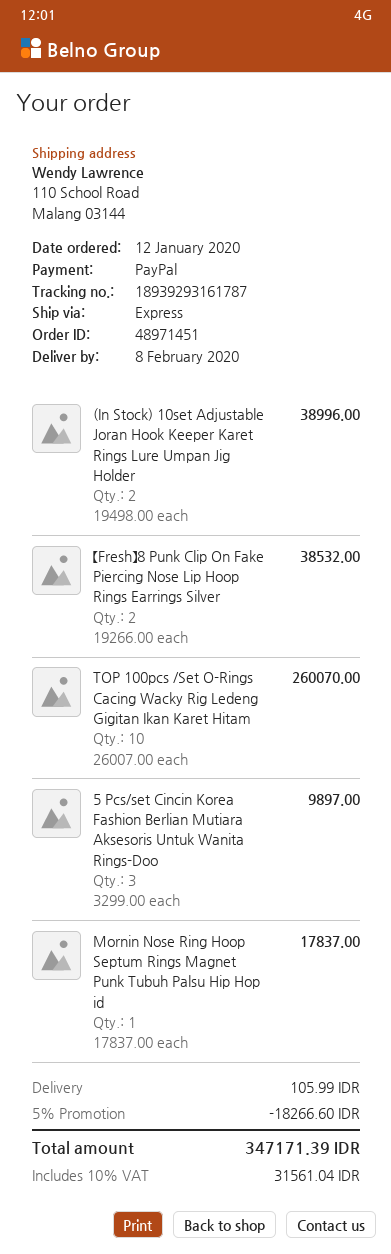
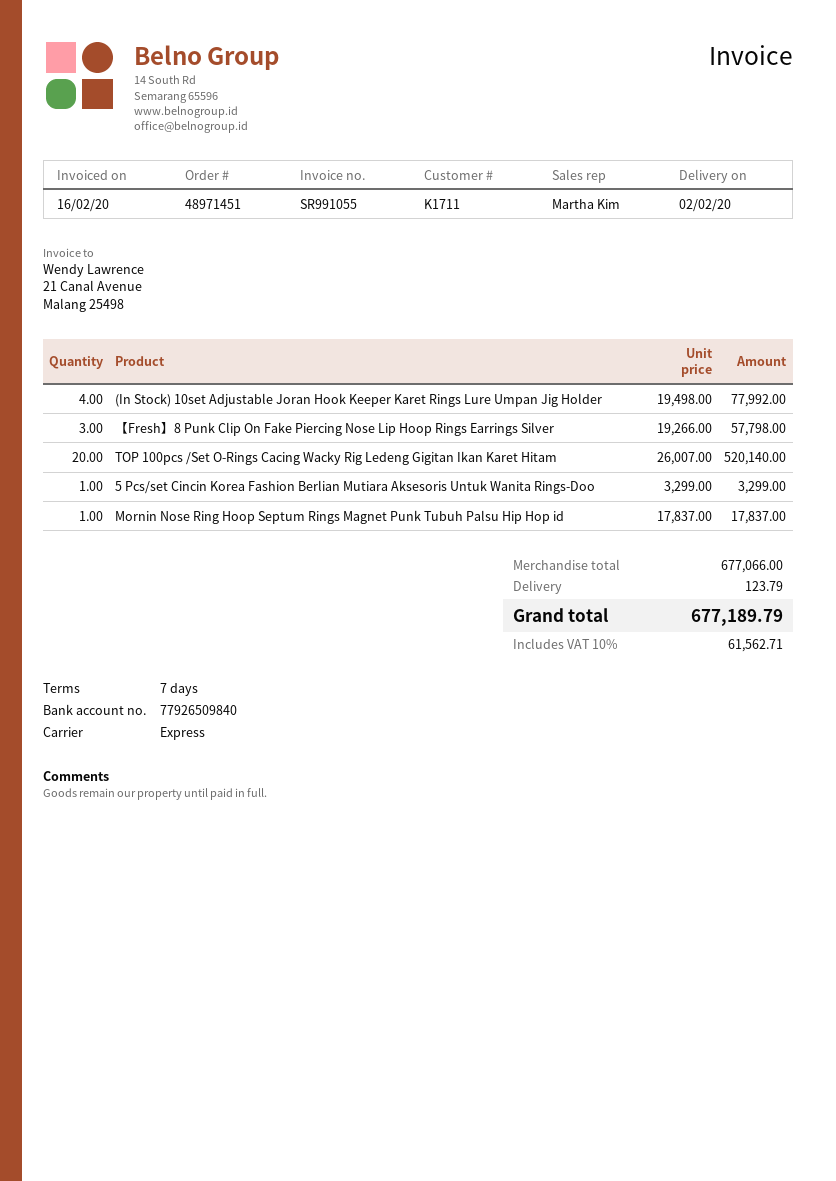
delivery date: 2020-02-08 -> 2020-02-02
(In Stock) 10set Adjustable Joran Hook Keeper Karet Rings Lure Umpan Jig Holder: 2 x 19498.00 = 38996.00 -> 4 x 19498.00 = 77992.00
【Fresh】8 Punk Clip On Fake Piercing Nose Lip Hoop Rings Earrings Silver: 2 x 19266.00 = 38532.00 -> 3 x 19266.00 = 57798.00
TOP 100pcs /Set O-Rings Cacing Wacky Rig Ledeng Gigitan Ikan Karet Hitam: 10 x 26007.00 = 260070.00 -> 20 x 26007.00 = 520140.00
5 Pcs/set Cincin Korea Fashion Berlian Mutiara Aksesoris Untuk Wanita Rings-Doo: 3 x 3299.00 = 9897.00 -> 1 x 3299.00 = 3299.00
discount: 5% = 18266.60 -> none
shipping: 105.99 -> 123.79
tax: 10% = 31561.04 -> 10% = 61562.71
total: 347171.39 -> 677189.79

